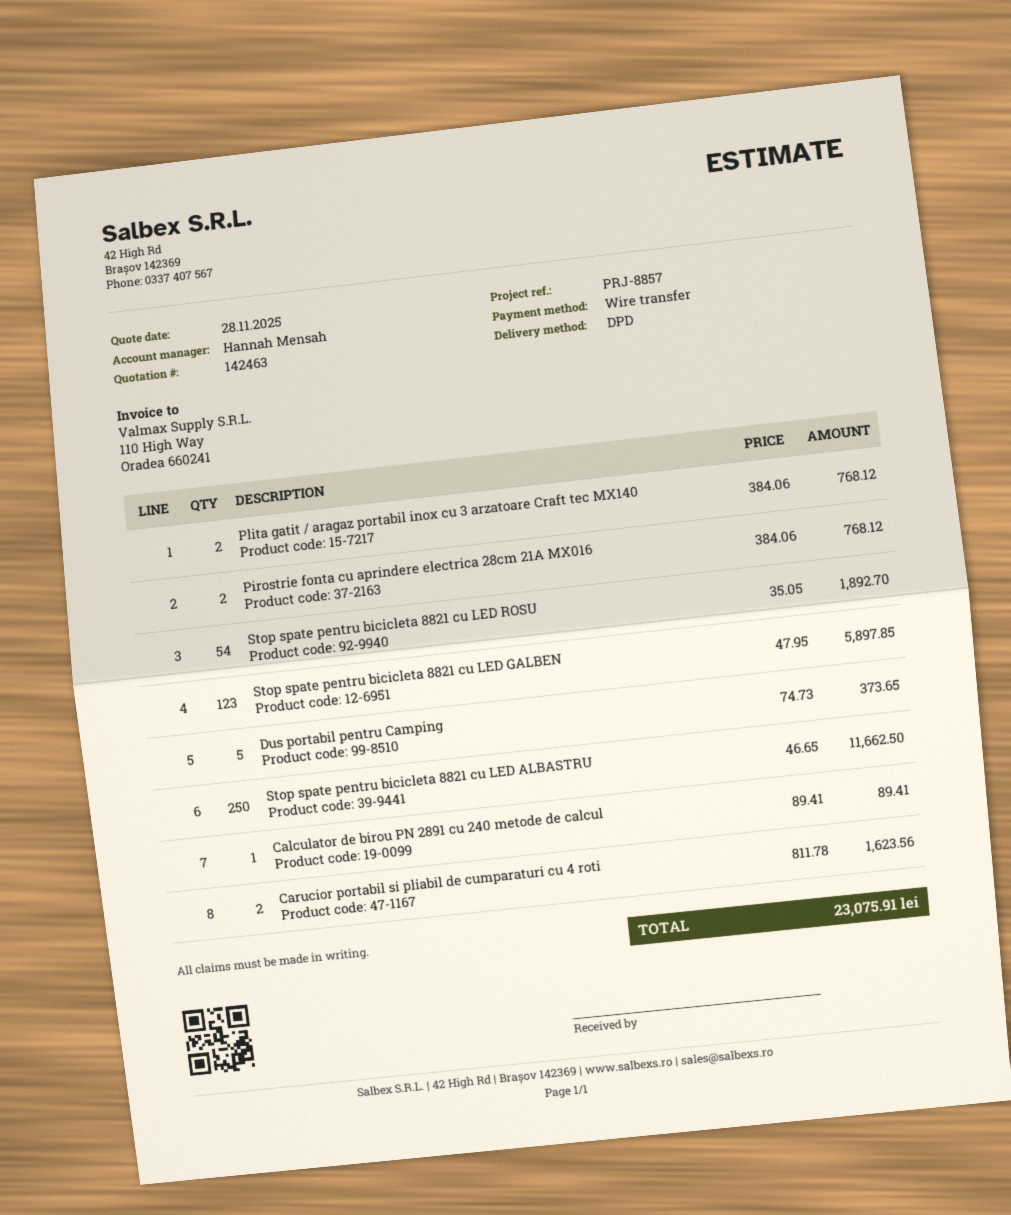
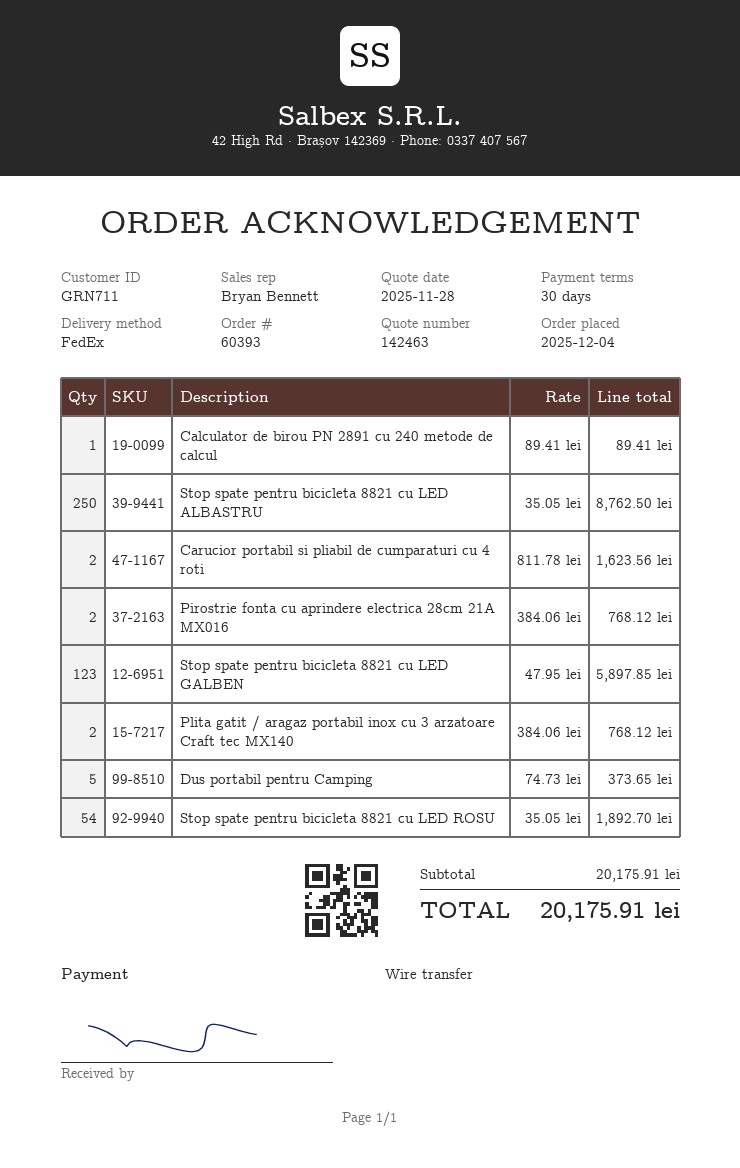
sales rep: Hannah Mensah -> Bryan Bennett
shipping method: DPD -> FedEx
Stop spate pentru bicicleta 8821 cu LED ALBASTRU: 250 x 46.65 = 11662.50 -> 250 x 35.05 = 8762.50
total: 23075.91 -> 20175.91

